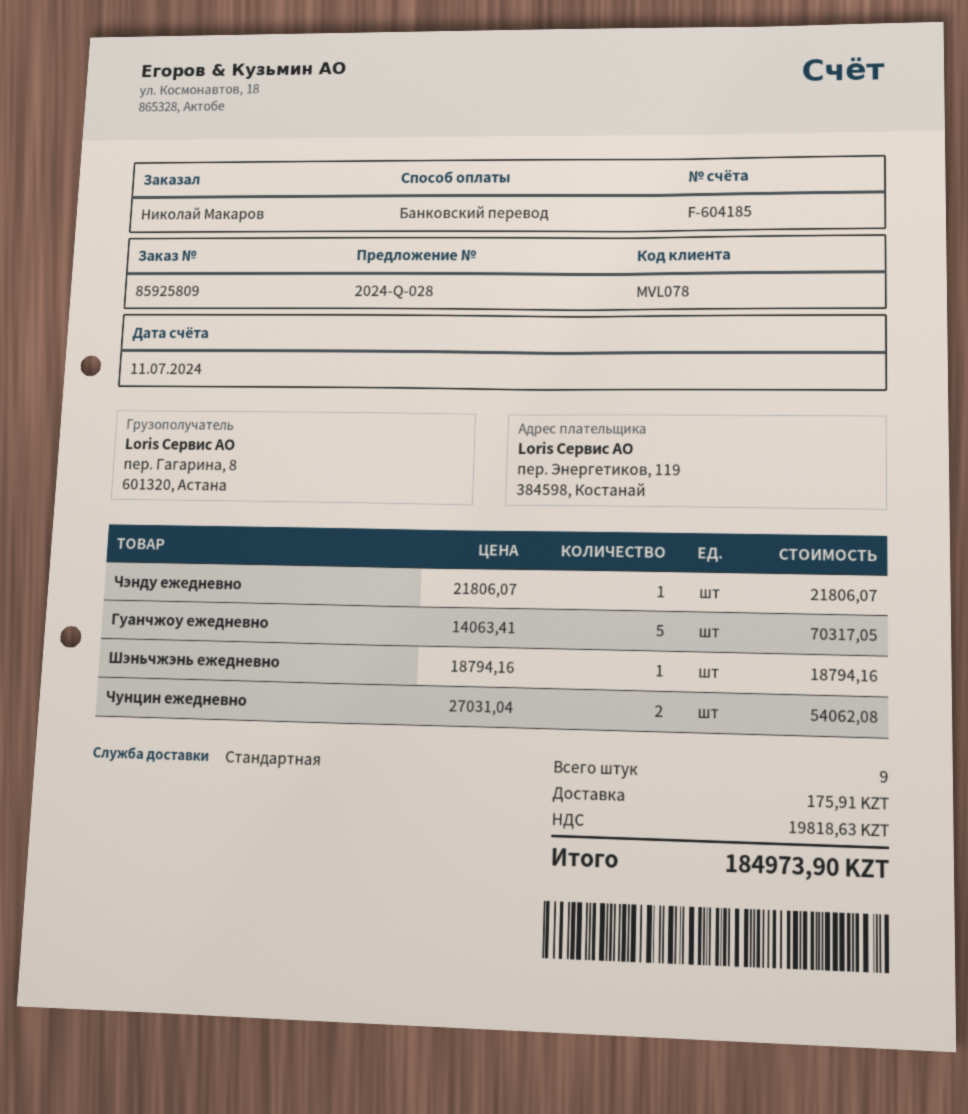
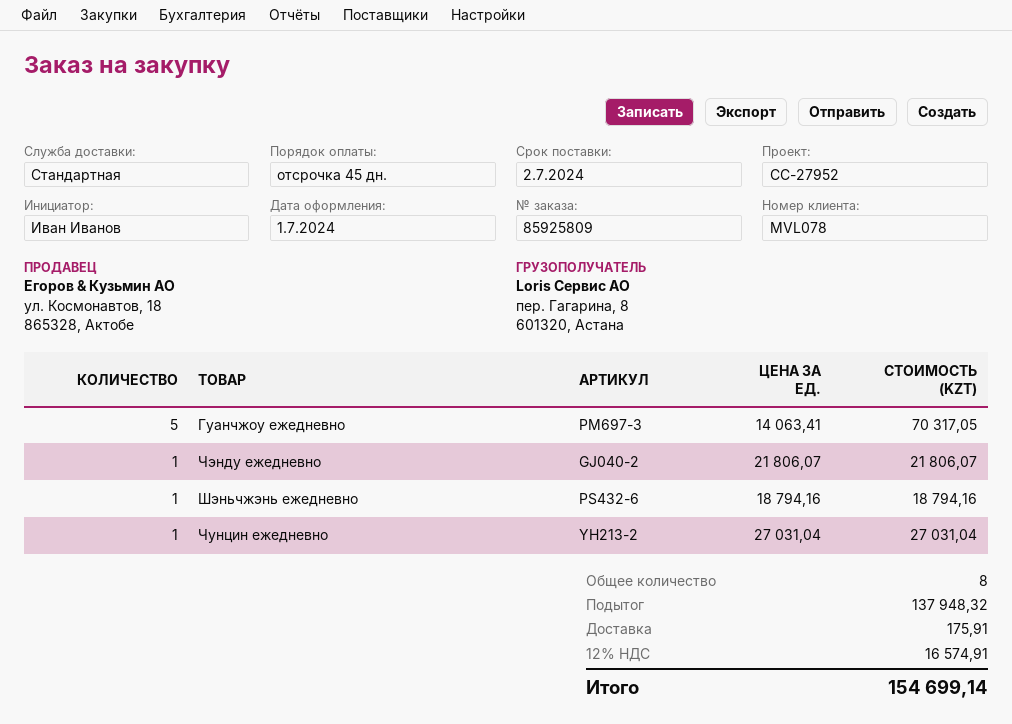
ordered by: Николай Макаров -> Иван Иванов
Чунцин ежедневно: 2 x 27031.04 = 54062.08 -> 1 x 27031.04 = 27031.04
total quantity: 9 -> 8
tax: 19818.63 -> 16574.91
total: 184973.90 -> 154699.14

